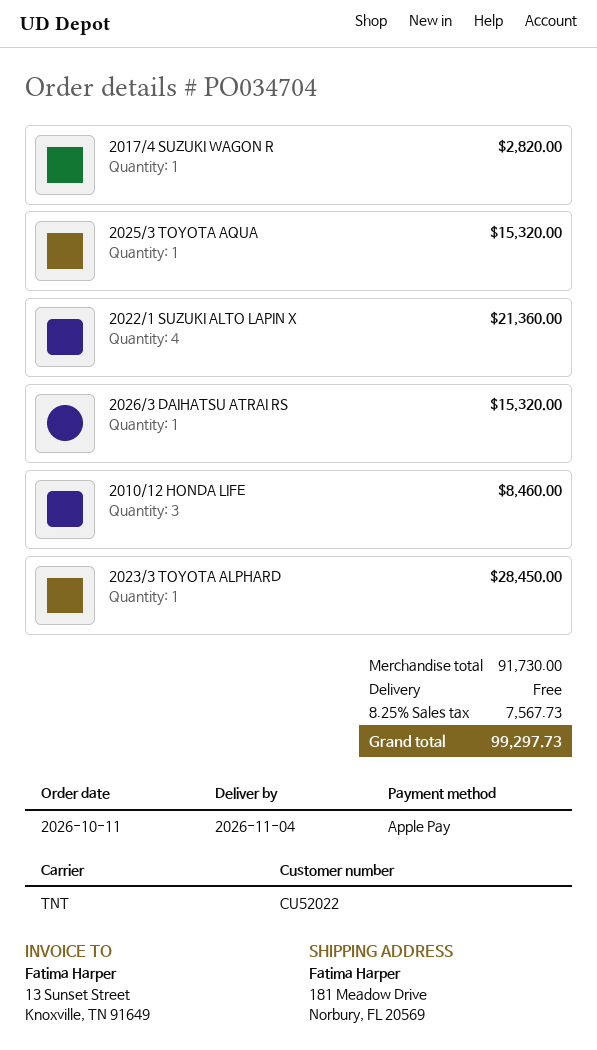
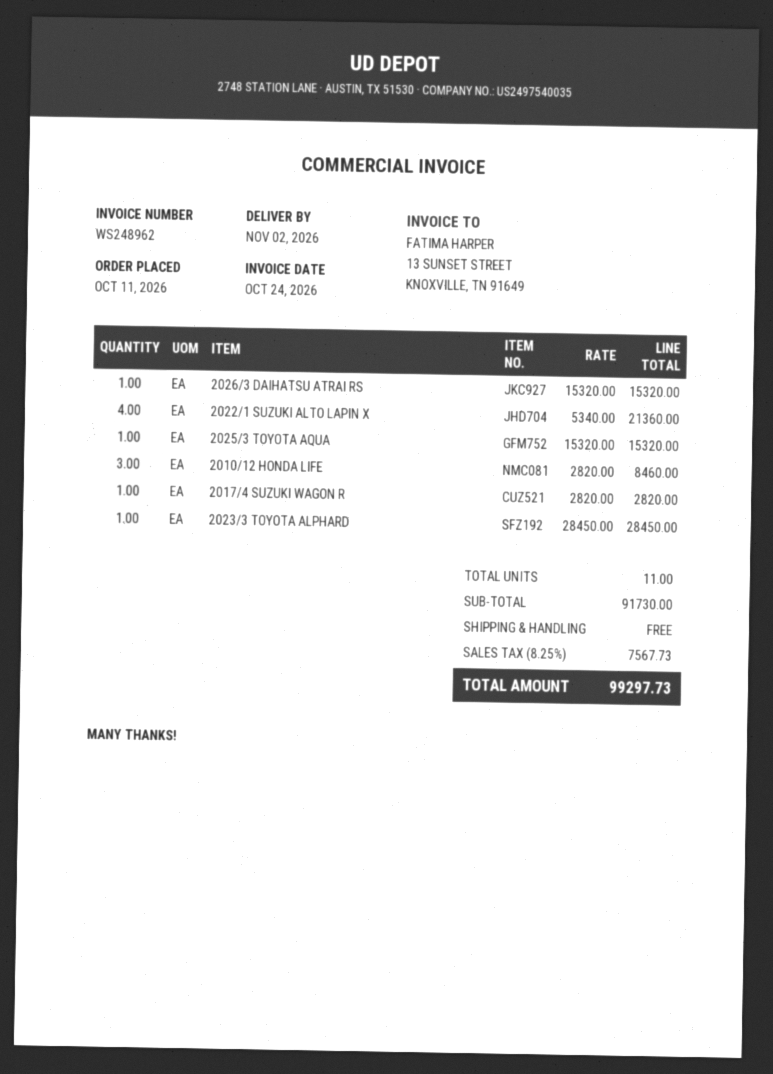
delivery date: 2026-11-04 -> 2026-11-02

